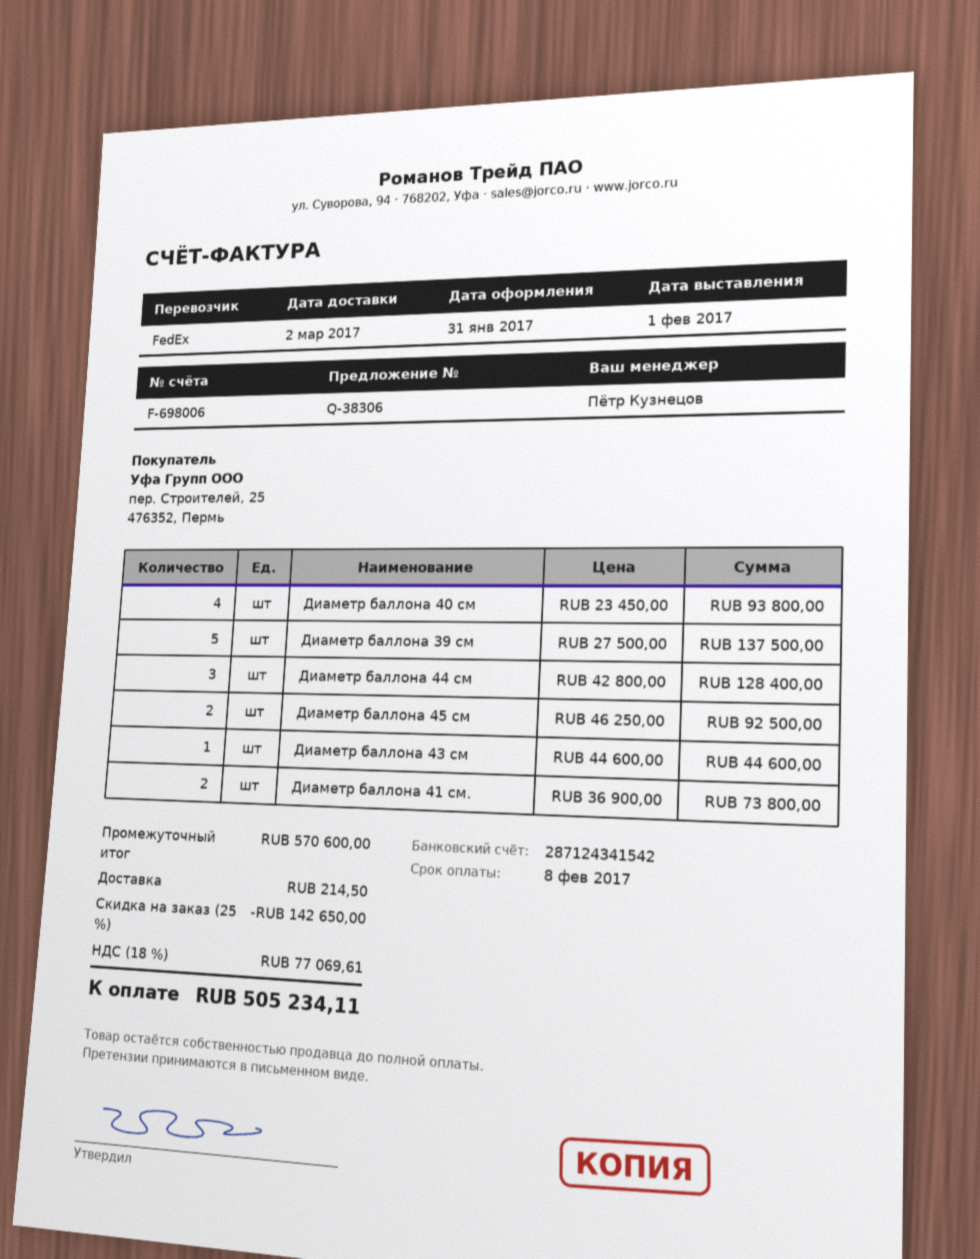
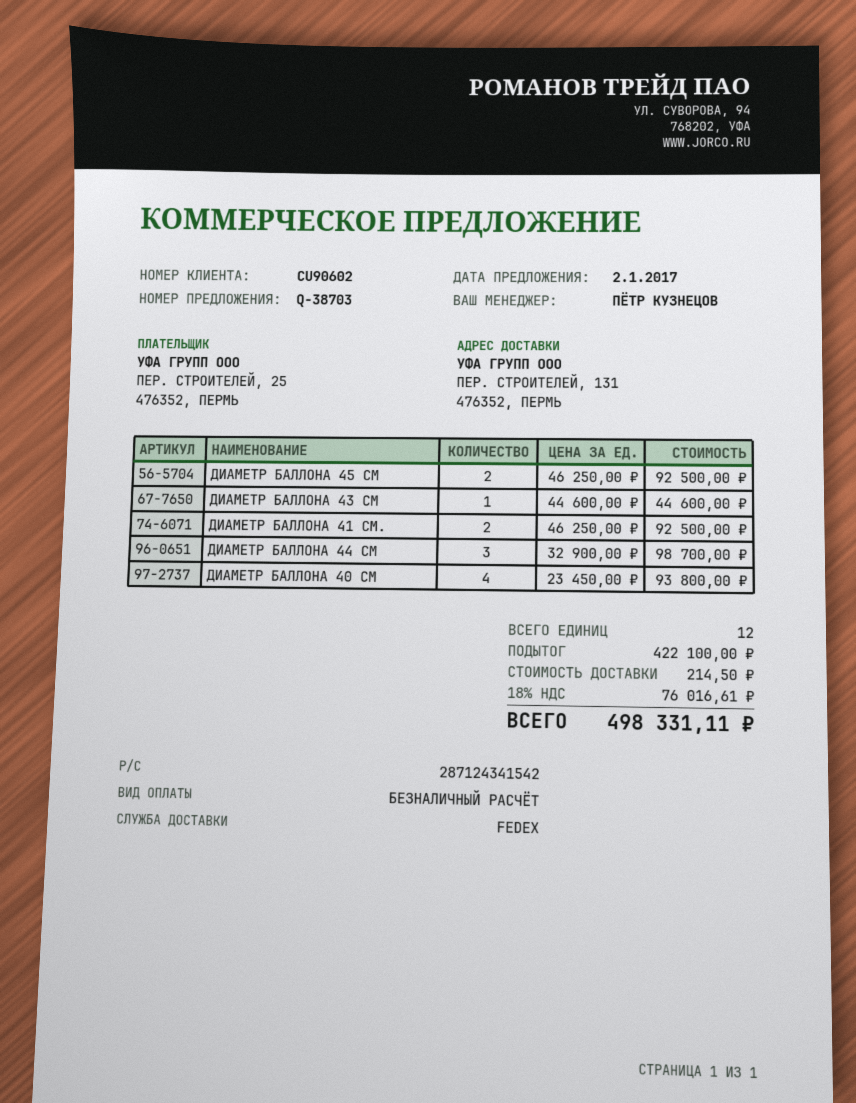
quote number: Q-38306 -> Q-38703
Диаметр баллона 39 см: 5 x 27500.00 = 137500.00 -> none
Диаметр баллона 44 см: 3 x 42800.00 = 128400.00 -> 3 x 32900.00 = 98700.00
Диаметр баллона 41 см.: 2 x 36900.00 = 73800.00 -> 2 x 46250.00 = 92500.00
subtotal: 570600.00 -> 422100.00
discount: 25% = 142650.00 -> none
tax: 18% = 77069.61 -> 18% = 76016.61
total: 505234.11 -> 498331.11

